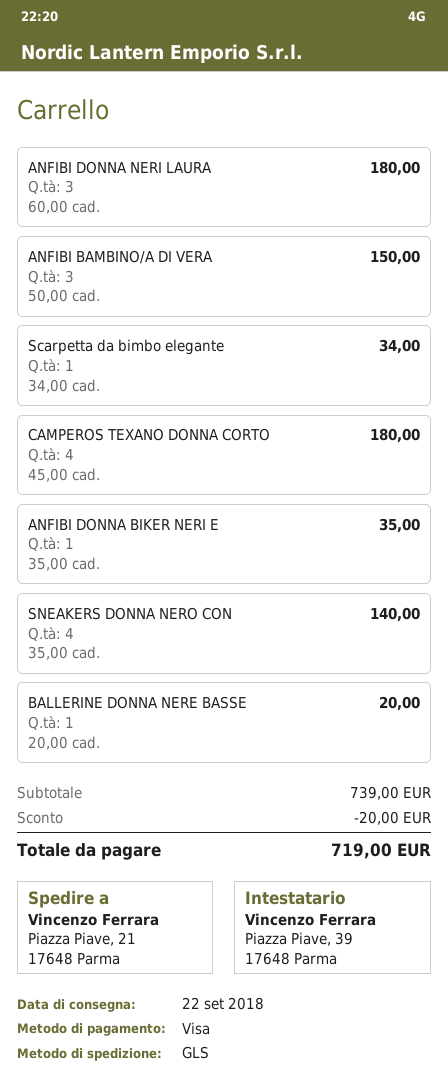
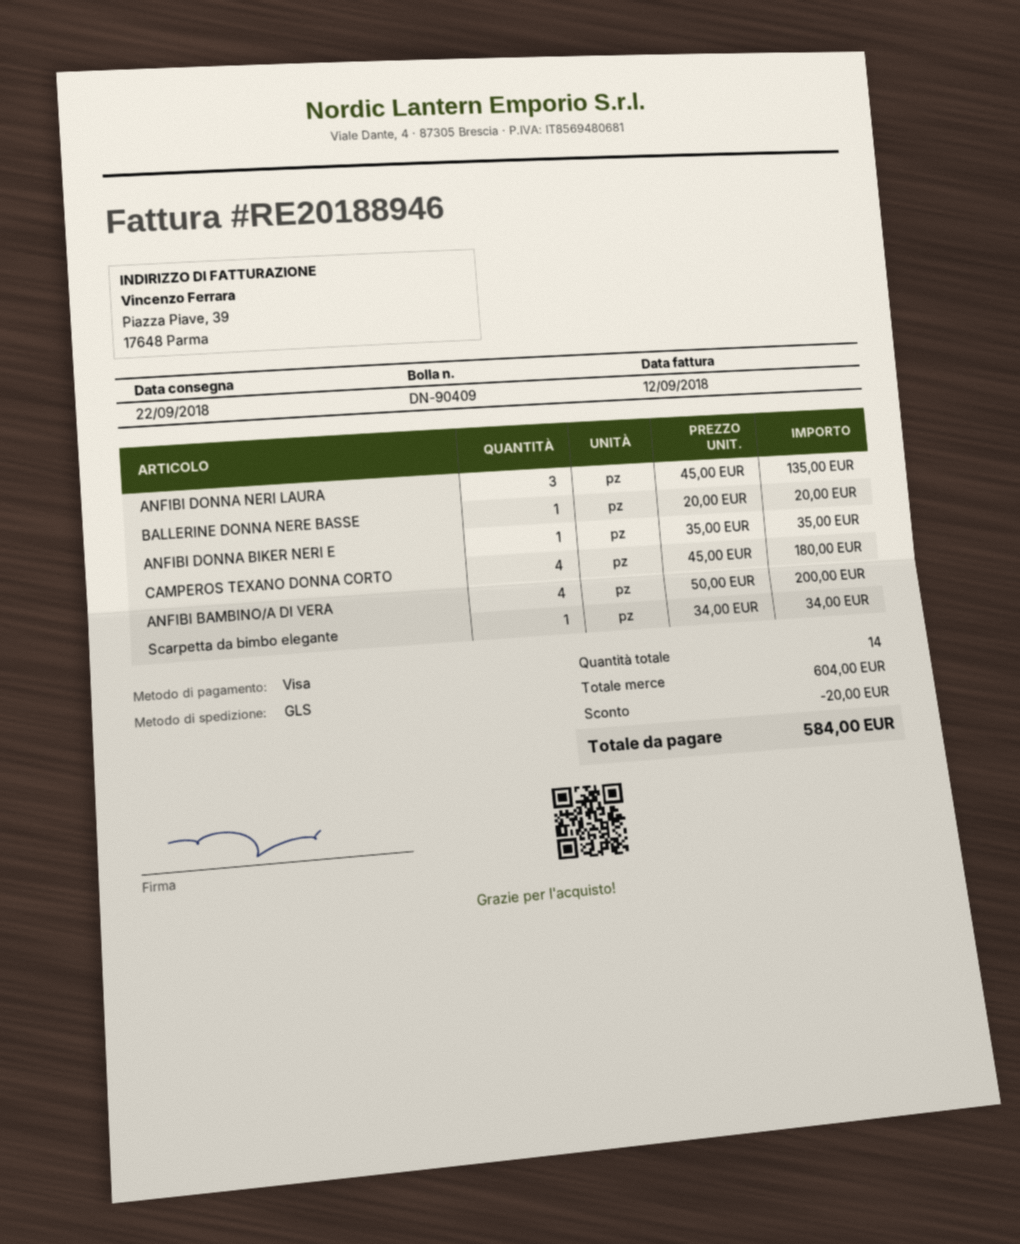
ANFIBI DONNA NERI LAURA: 3 x 60.00 = 180.00 -> 3 x 45.00 = 135.00
ANFIBI BAMBINO/A DI VERA: 3 x 50.00 = 150.00 -> 4 x 50.00 = 200.00
SNEAKERS DONNA NERO CON: 4 x 35.00 = 140.00 -> none
subtotal: 739.00 -> 604.00
total: 719.00 -> 584.00

